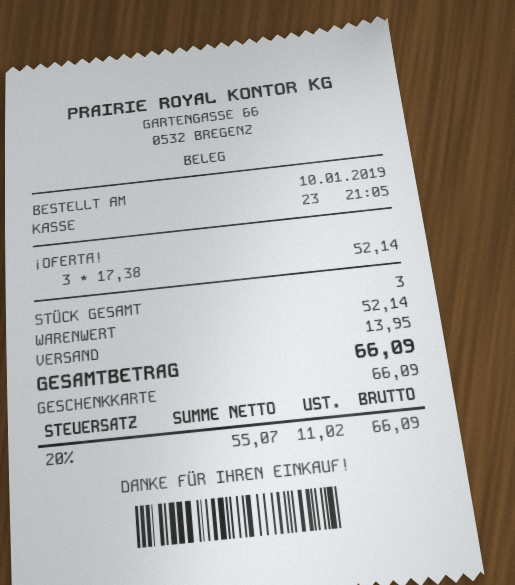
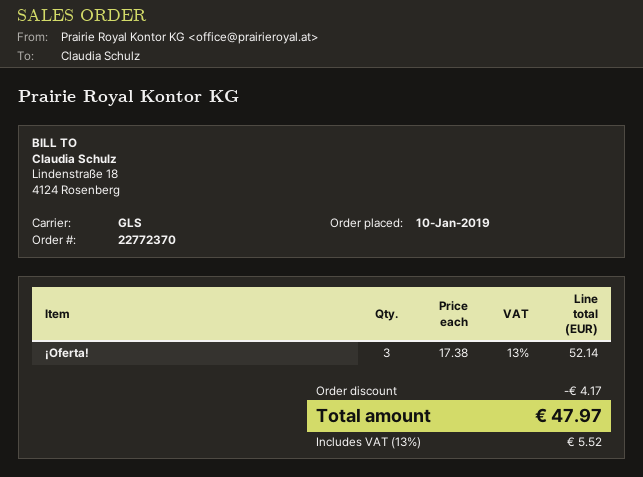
discount: none -> 4.17
shipping: 13.95 -> none
tax: 20% = 11.02 -> 13% = 5.52
total: 66.09 -> 47.97

